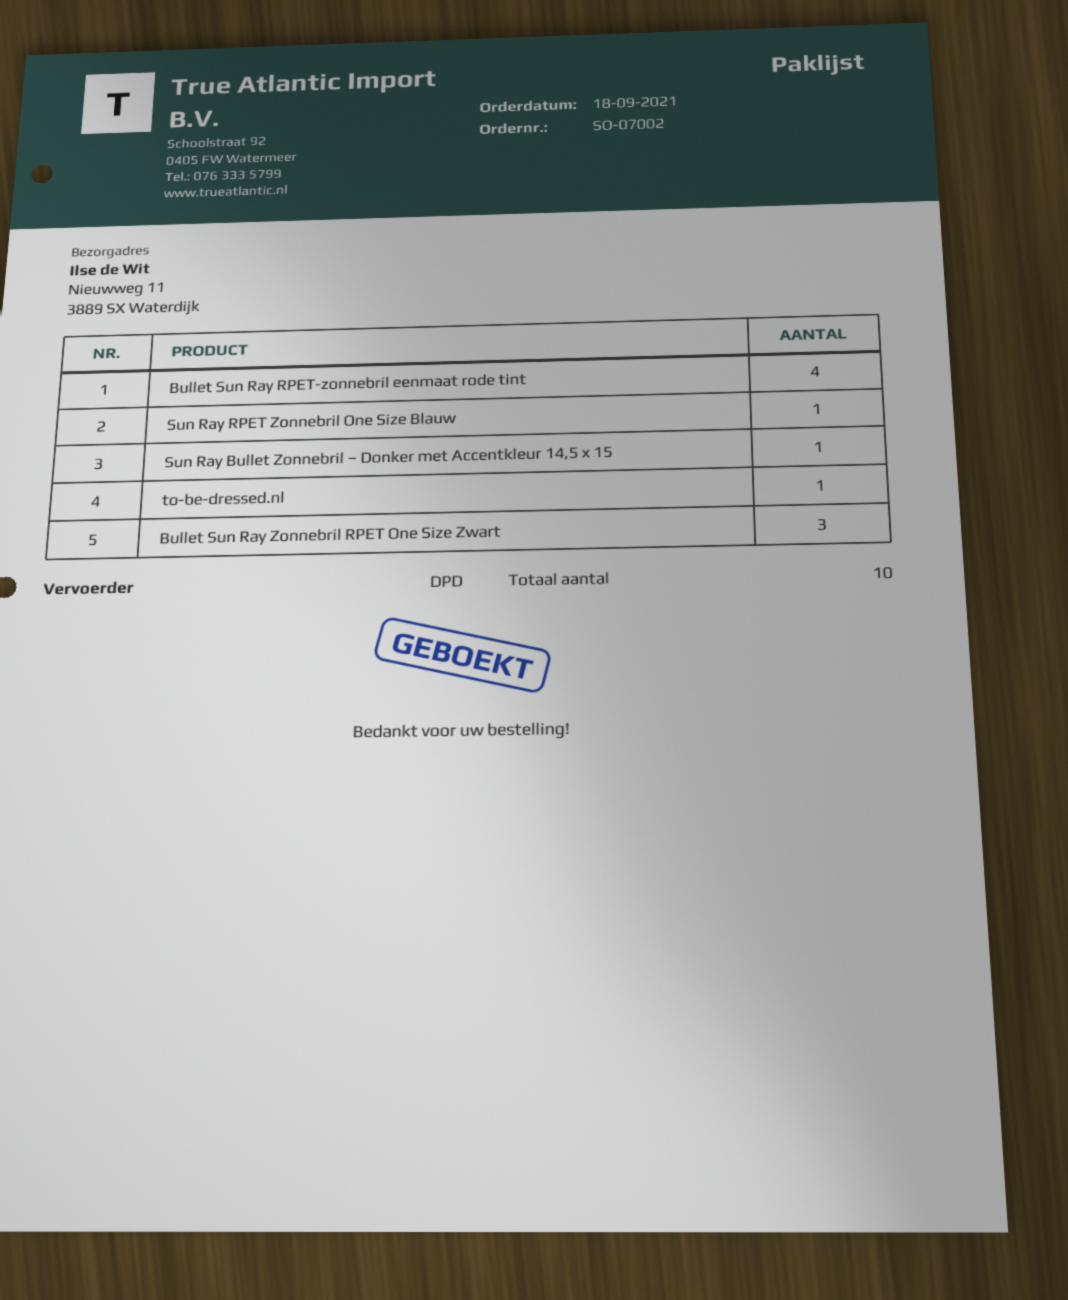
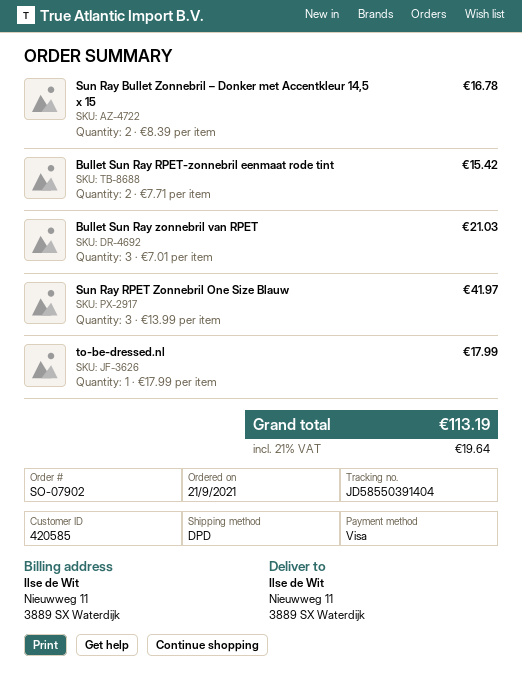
order number: SO-07002 -> SO-07902
order date: 2021-09-18 -> 2021-09-21
Bullet Sun Ray RPET-zonnebril eenmaat rode tint: 4 -> 2
Sun Ray RPET Zonnebril One Size Blauw: 1 -> 3
Sun Ray Bullet Zonnebril – Donker met Accentkleur 14,5 x 15: 1 -> 2
Bullet Sun Ray Zonnebril RPET One Size Zwart: 3 -> none
Bullet Sun Ray zonnebril van RPET: none -> 3

